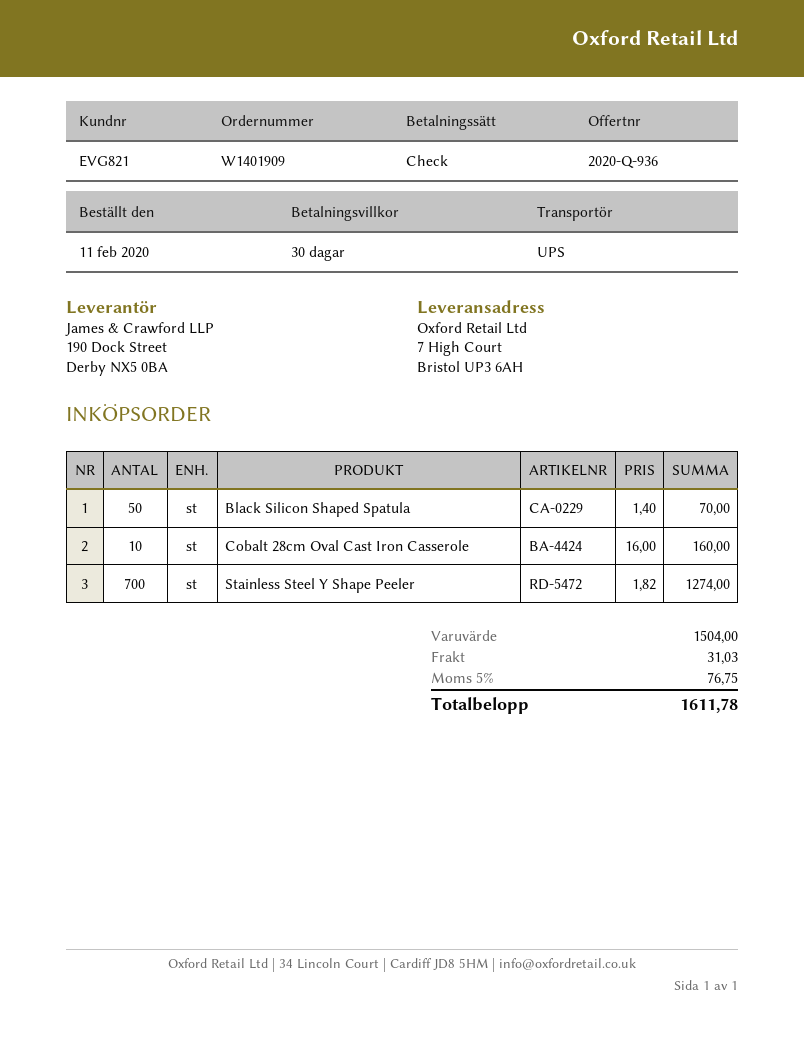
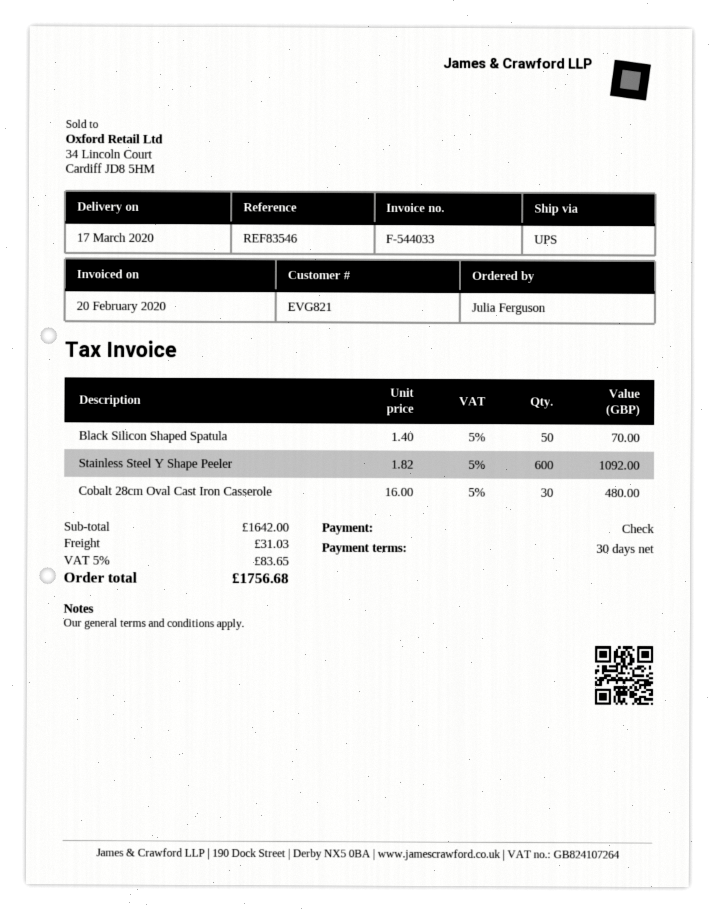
Cobalt 28cm Oval Cast Iron Casserole: 10 x 16.00 = 160.00 -> 30 x 16.00 = 480.00
Stainless Steel Y Shape Peeler: 700 x 1.82 = 1274.00 -> 600 x 1.82 = 1092.00
subtotal: 1504.00 -> 1642.00
tax: 5% = 76.75 -> 5% = 83.65
total: 1611.78 -> 1756.68

